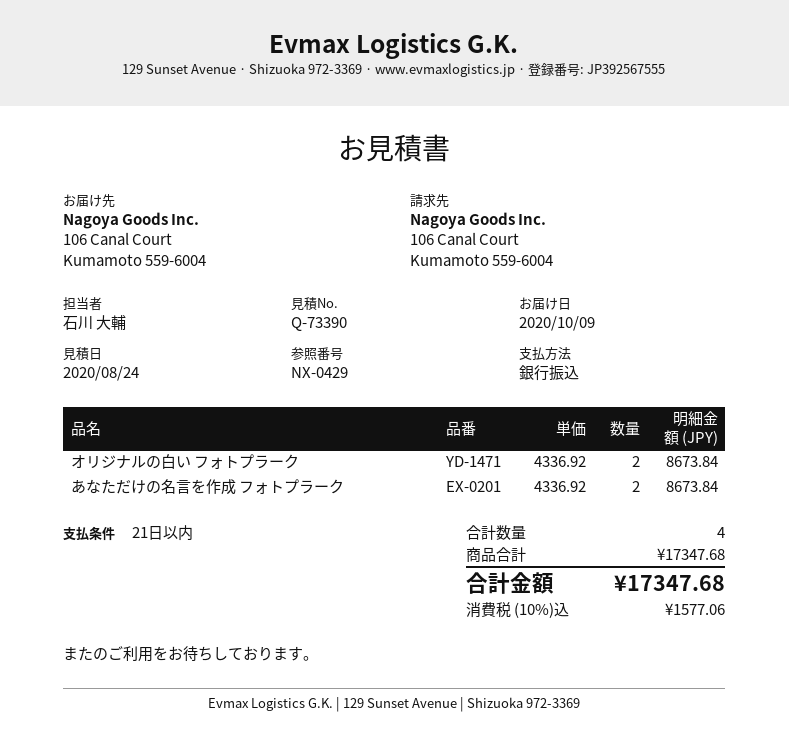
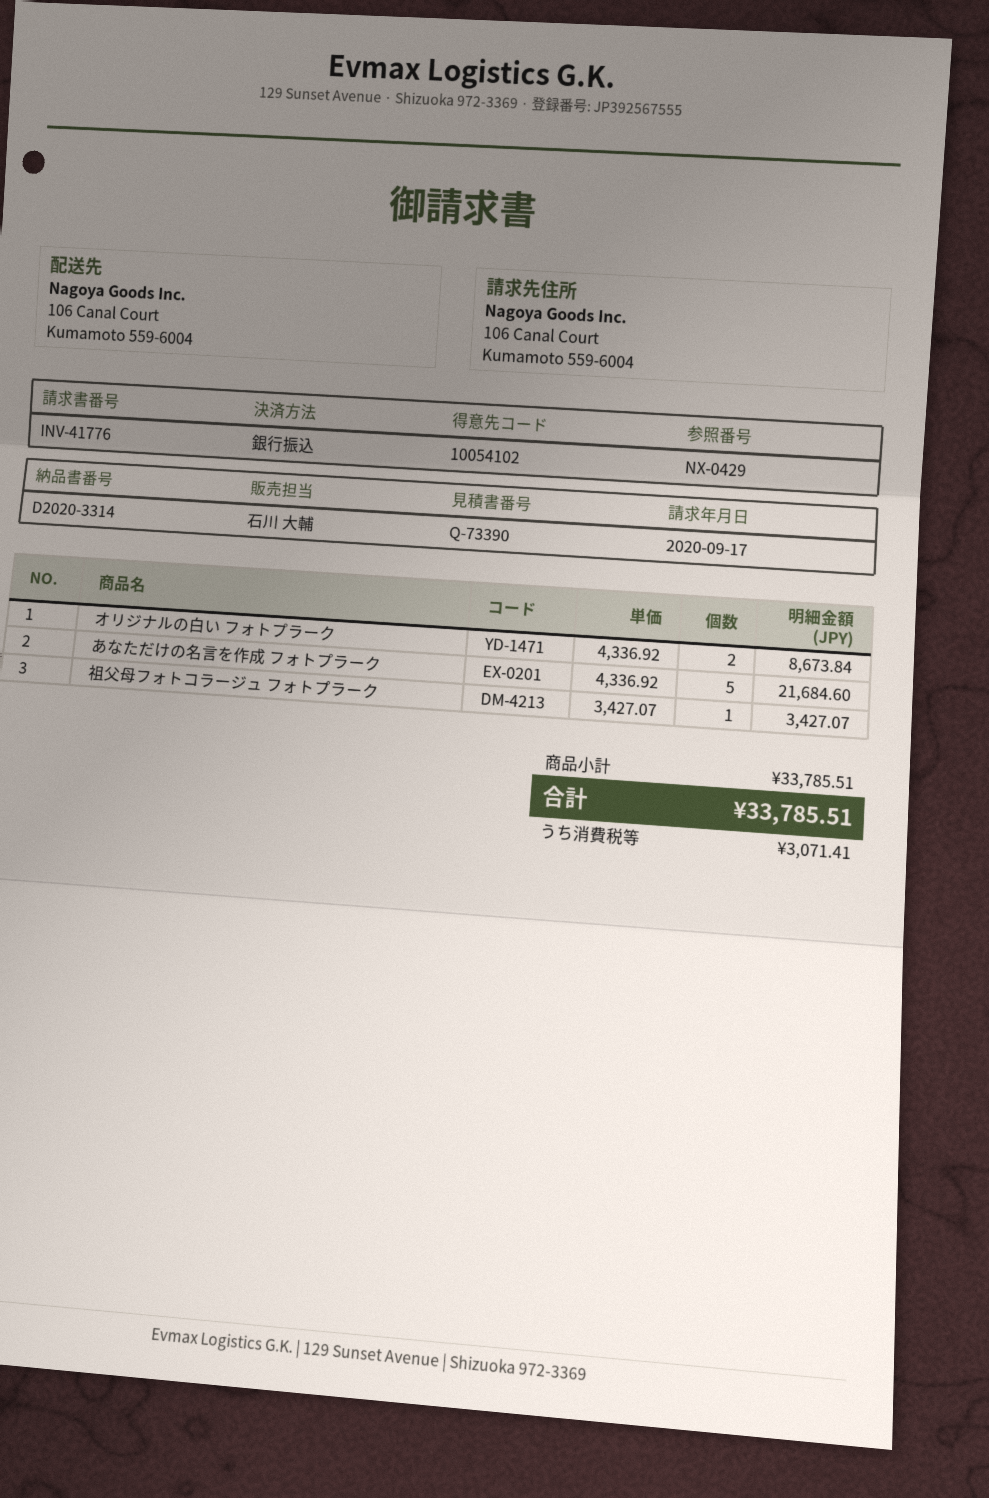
あなただけの名言を作成 フォトプラーク: 2 x 4336.92 = 8673.84 -> 5 x 4336.92 = 21684.60
祖父母フォトコラージュ フォトプラーク: none -> 1 x 3427.07 = 3427.07
subtotal: 17347.68 -> 33785.51
tax: 1577.06 -> 3071.41
total: 17347.68 -> 33785.51

